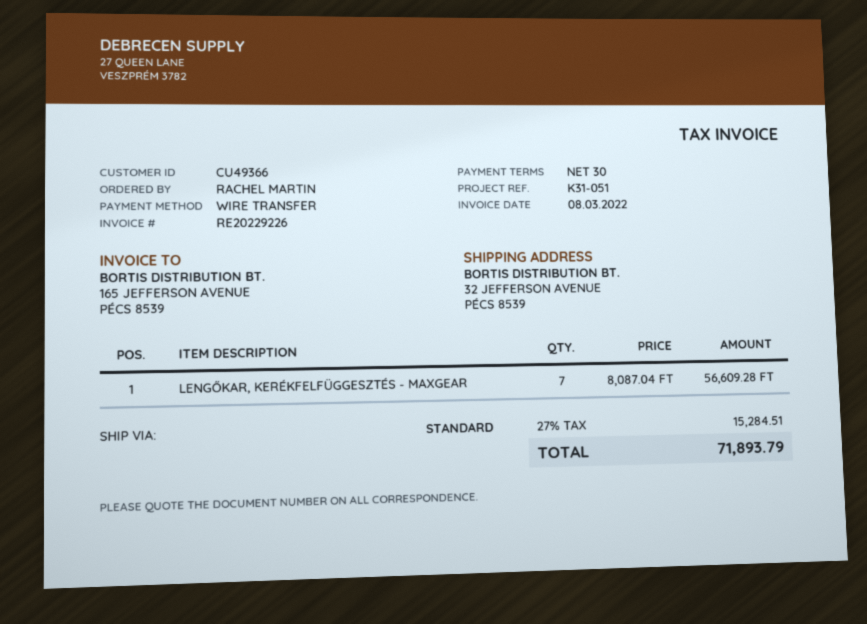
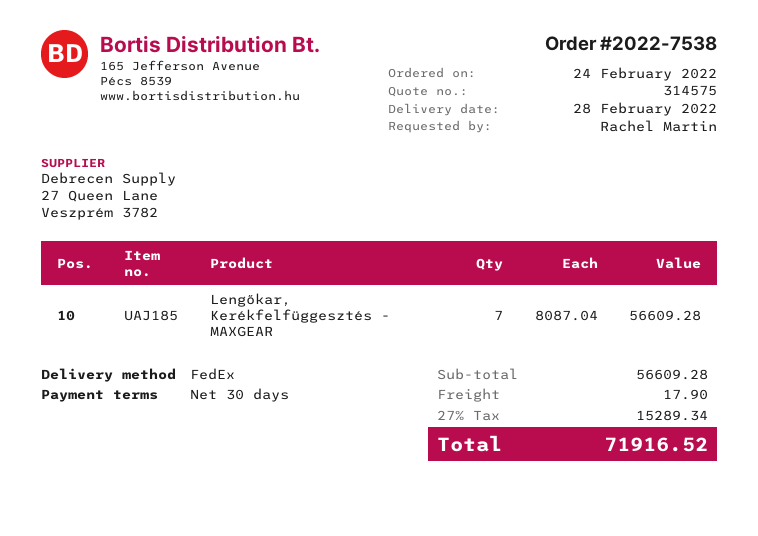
shipping method: standard -> FedEx
shipping: none -> 17.90
tax: 27% = 15284.51 -> 27% = 15289.34
total: 71893.79 -> 71916.52

